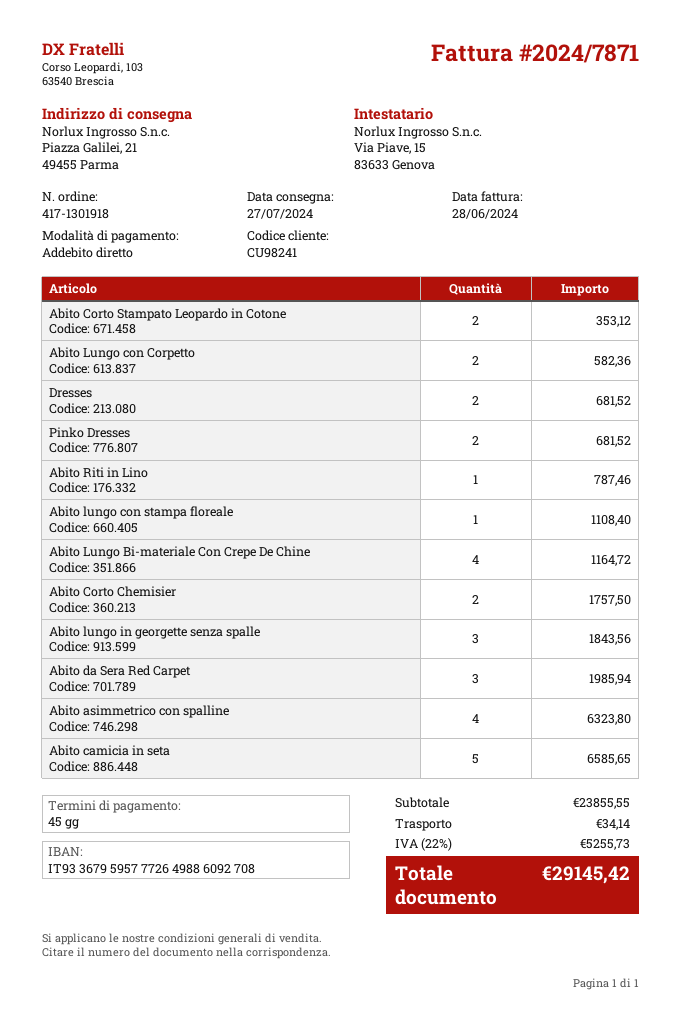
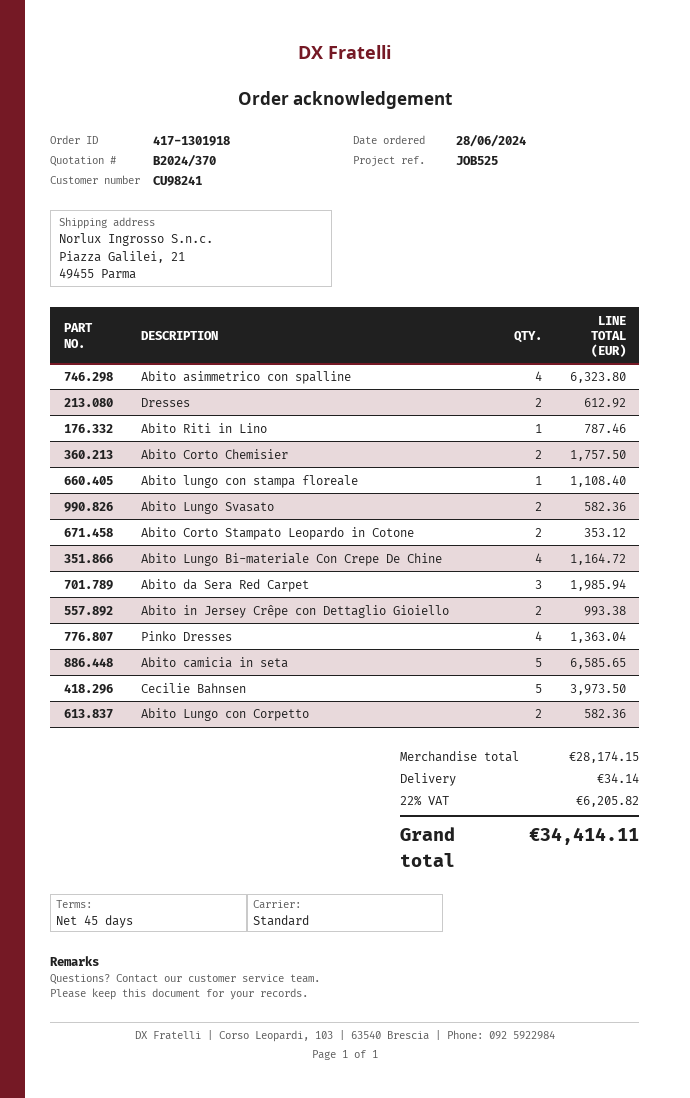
Dresses: 2 for 681.52 -> 2 for 612.92
Pinko Dresses: 2 for 681.52 -> 4 for 1363.04
Abito lungo in georgette senza spalle: 3 for 1843.56 -> none
Abito Lungo Svasato: none -> 2 for 582.36
Abito in Jersey Crêpe con Dettaglio Gioiello: none -> 2 for 993.38
Cecilie Bahnsen: none -> 5 for 3973.50
subtotal: 23855.55 -> 28174.15
tax: 22% = 5255.73 -> 22% = 6205.82
total: 29145.42 -> 34414.11

